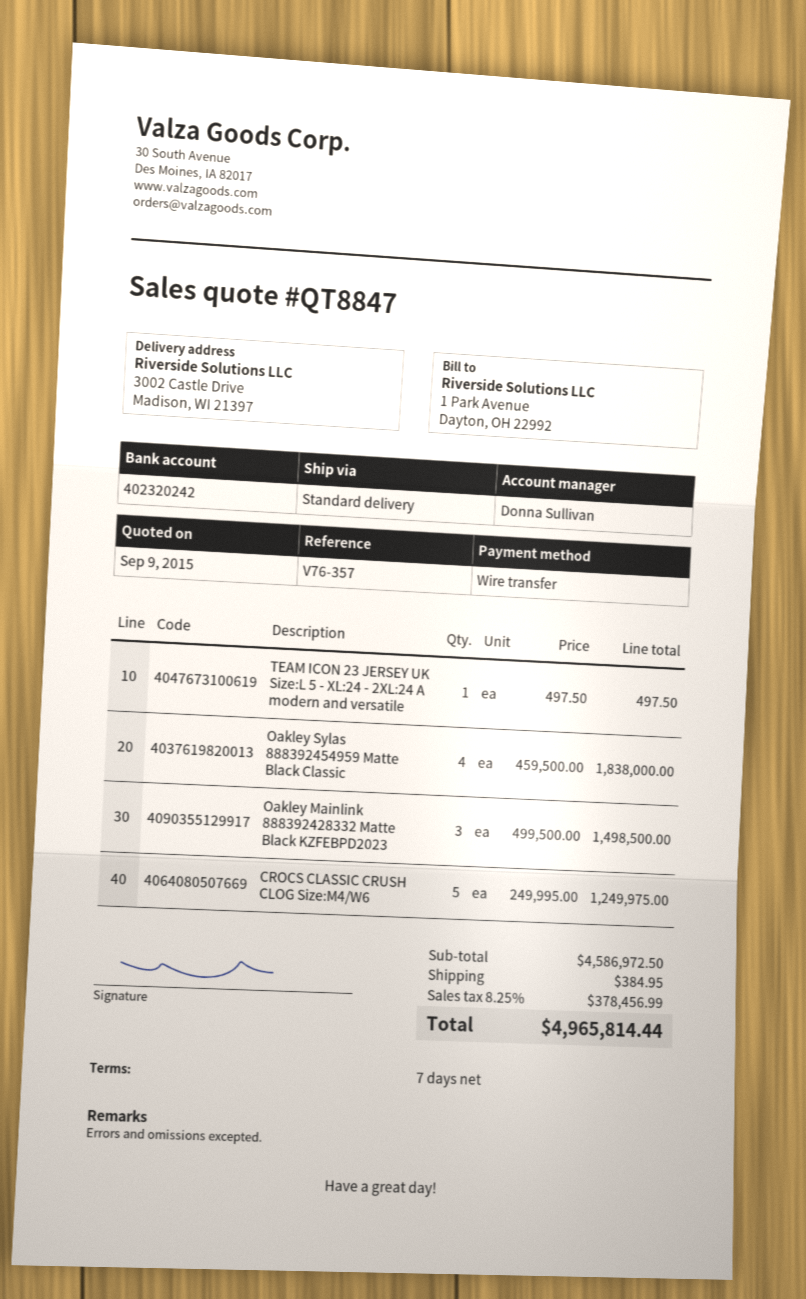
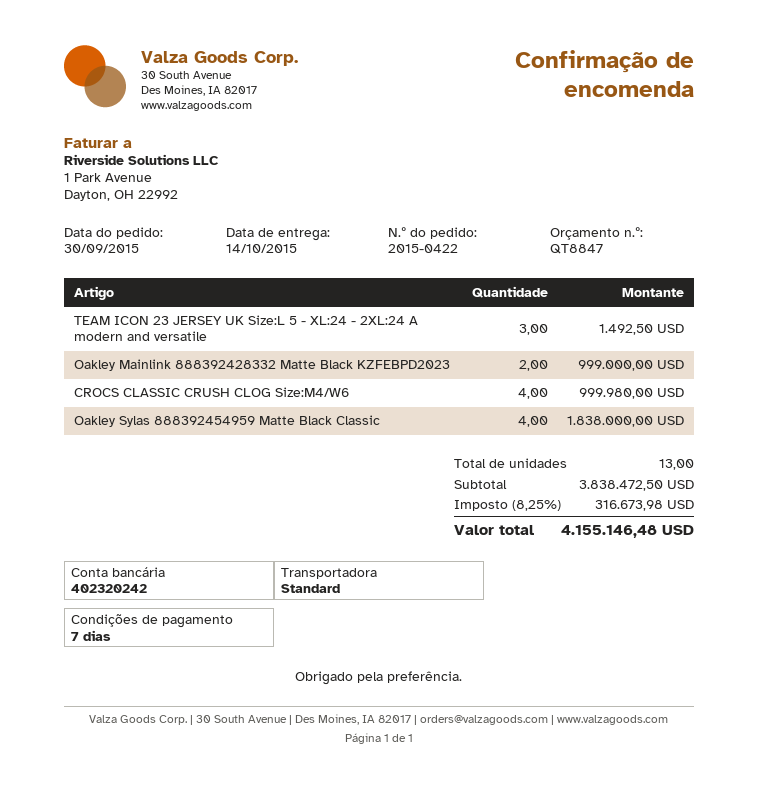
TEAM ICON 23 JERSEY UK Size:L 5 - XL:24 - 2XL:24 A modern and versatile: 1 for 497.50 -> 3 for 1492.50
Oakley Mainlink 888392428332 Matte Black KZFEBPD2023: 3 for 1498500.00 -> 2 for 999000.00
CROCS CLASSIC CRUSH CLOG Size:M4/W6: 5 for 1249975.00 -> 4 for 999980.00
subtotal: 4586972.50 -> 3838472.50
shipping: 384.95 -> none
tax: 8.25% = 378456.99 -> 8.25% = 316673.98
total: 4965814.44 -> 4155146.48

